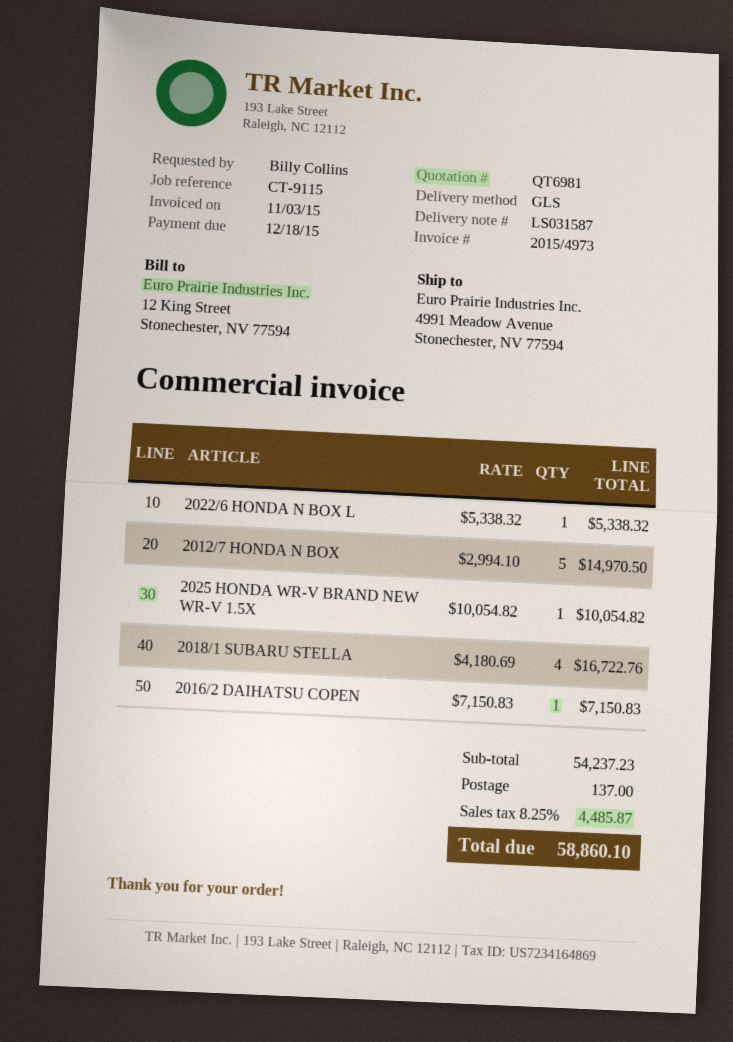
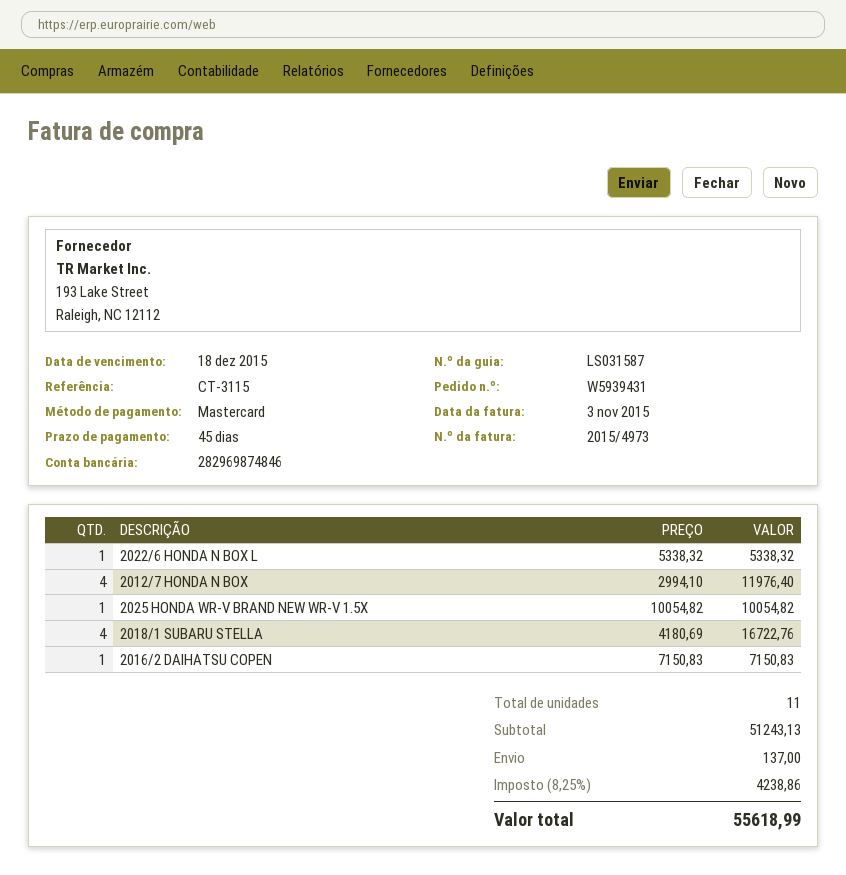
reference: CT-9115 -> CT-3115
2012/7 HONDA N BOX: 5 x 2994.10 = 14970.50 -> 4 x 2994.10 = 11976.40
subtotal: 54237.23 -> 51243.13
tax: 8.25% = 4485.87 -> 8.25% = 4238.86
total: 58860.10 -> 55618.99

